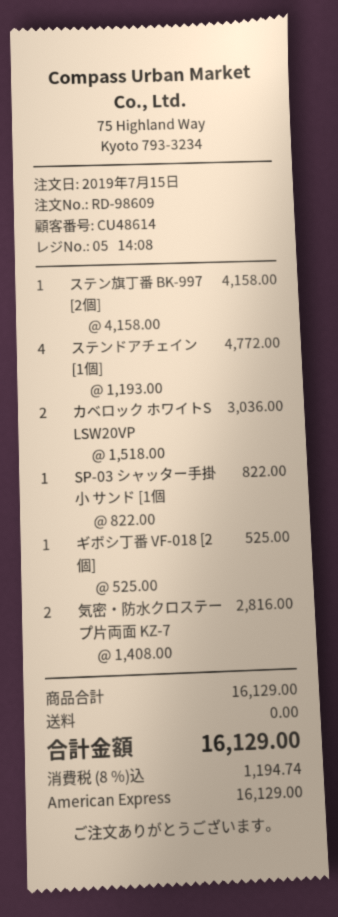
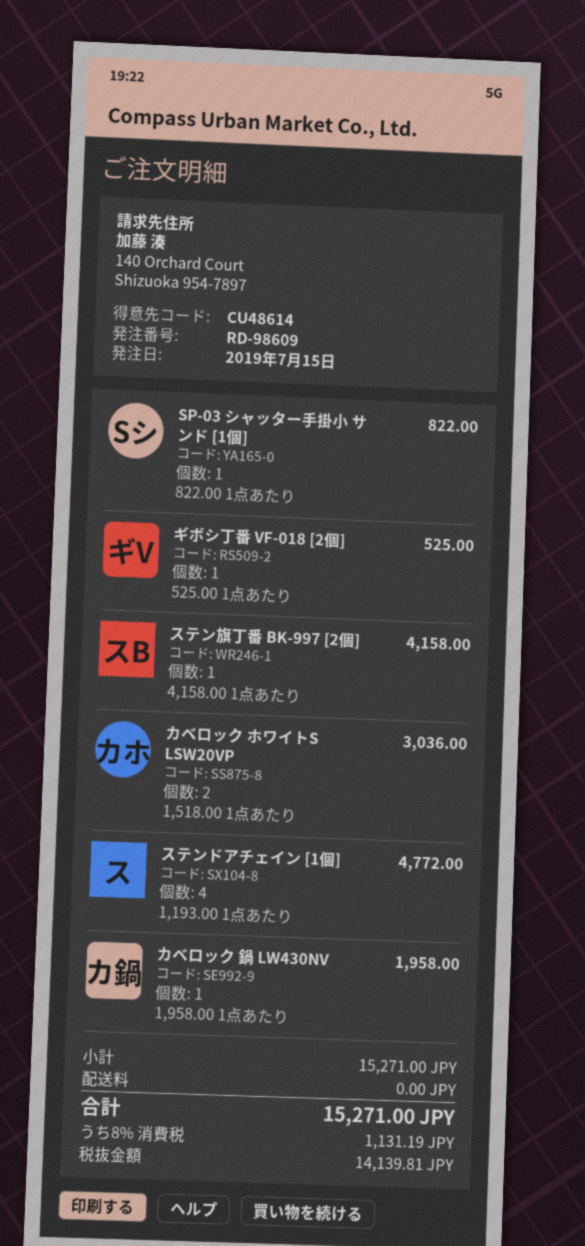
気密・防水クロステープ片両面 KZ-7: 2 x 1408.00 = 2816.00 -> none
カベロック 鍋 LW430NV: none -> 1 x 1958.00 = 1958.00
subtotal: 16129.00 -> 15271.00
tax: 8% = 1194.74 -> 8% = 1131.19
total: 16129.00 -> 15271.00

